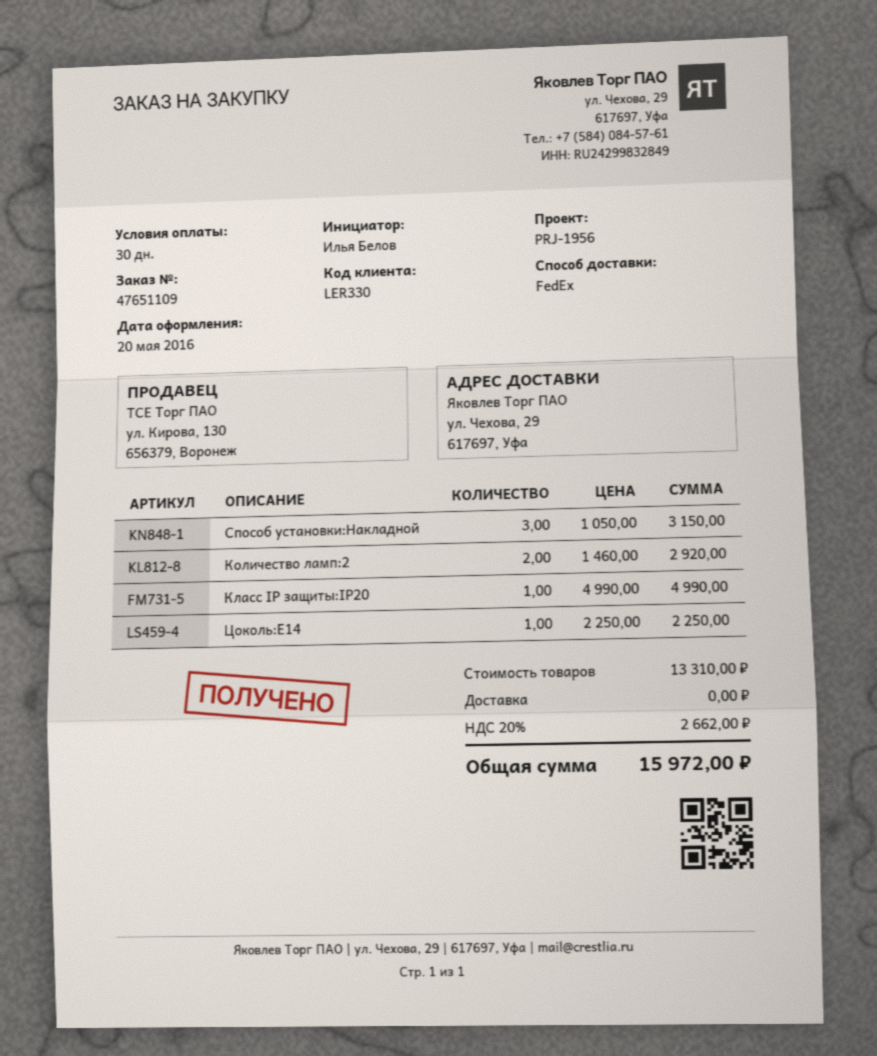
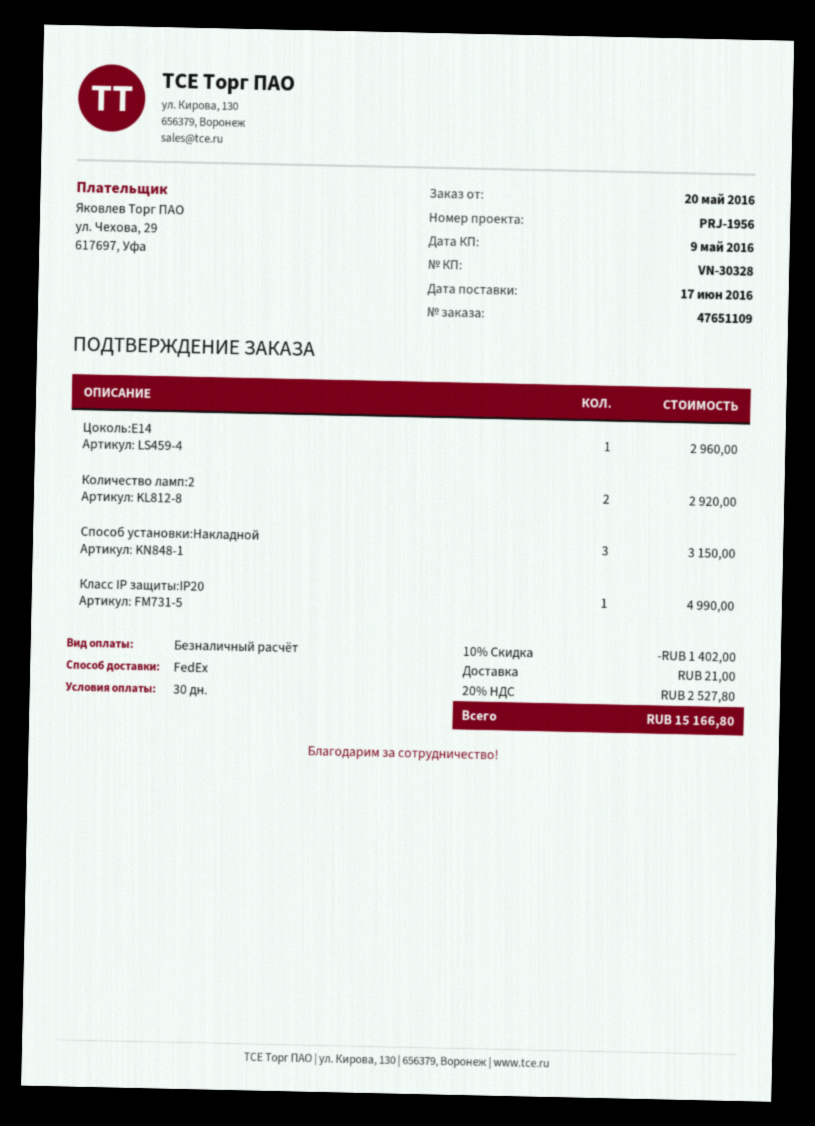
Цоколь:E14: 1 for 2250.00 -> 1 for 2960.00
discount: none -> 10% = 1402.00
shipping: 0.00 -> 21.00
tax: 20% = 2662.00 -> 20% = 2527.80
total: 15972.00 -> 15166.80

